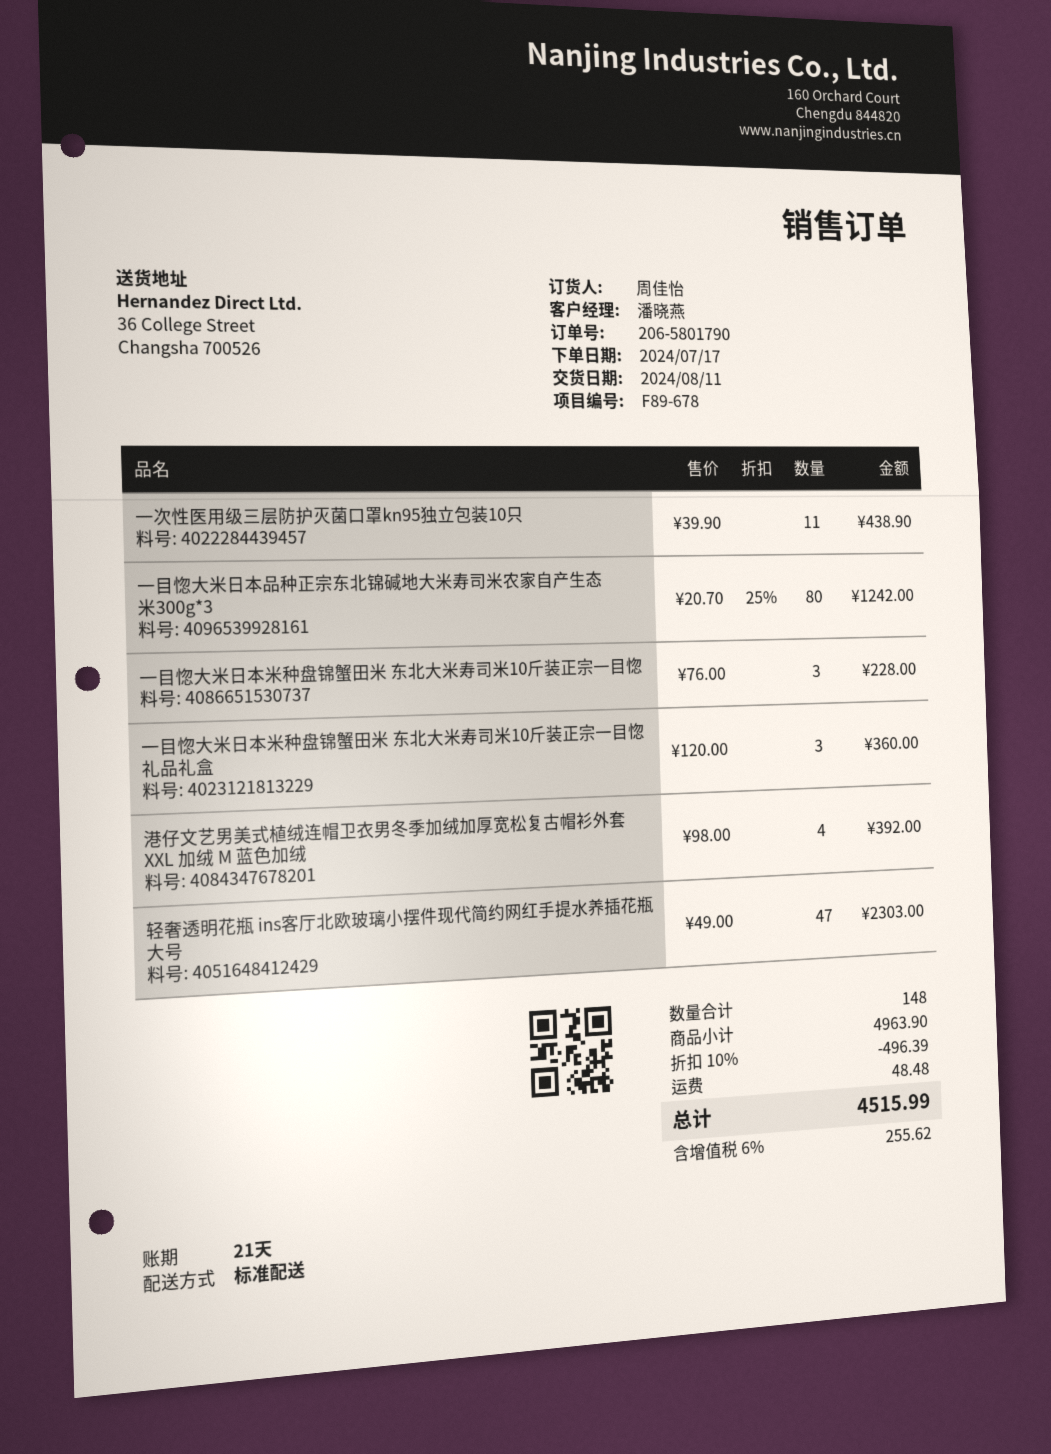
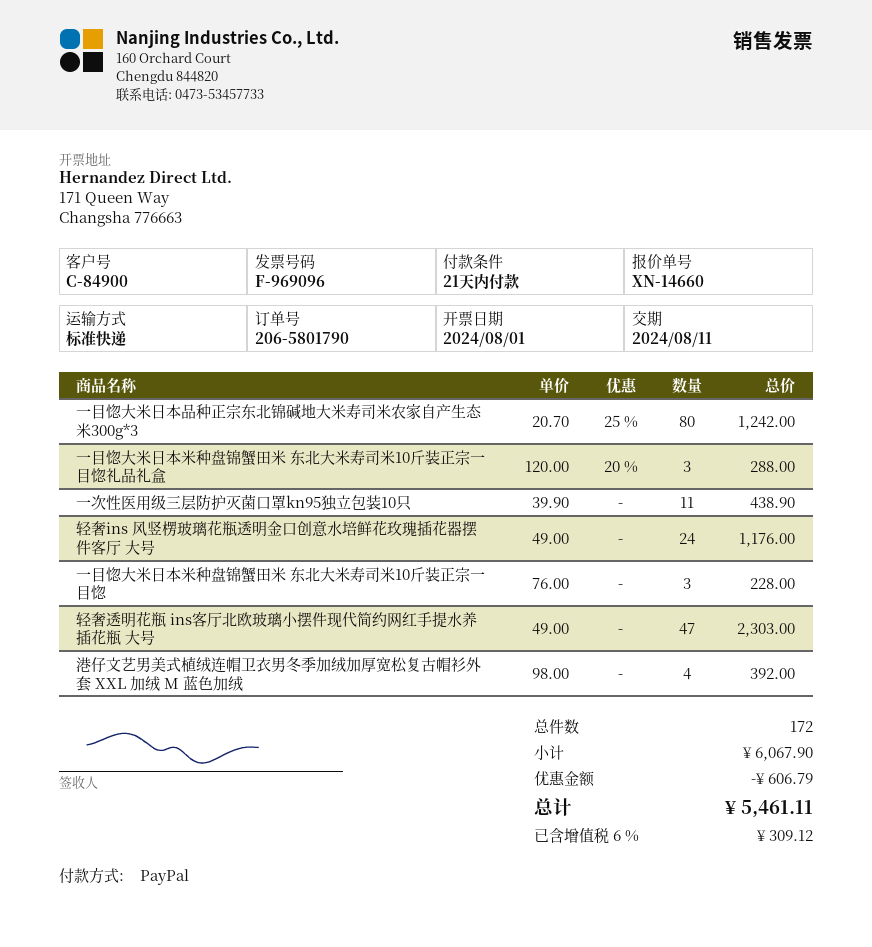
一目惚大米日本米种盘锦蟹田米 东北大米寿司米10斤装正宗一目惚礼品礼盒: 3 x 120.00 = 360.00 -> 3 x 120.00 - 20% = 288.00
轻奢ins 风竖楞玻璃花瓶透明金口创意水培鲜花玫瑰插花器摆件客厅 大号: none -> 24 x 49.00 = 1176.00
total quantity: 148 -> 172
subtotal: 4963.90 -> 6067.90
discount: 496.39 -> 606.79
shipping: 48.48 -> none
tax: 6% = 255.62 -> 6% = 309.12
total: 4515.99 -> 5461.11

